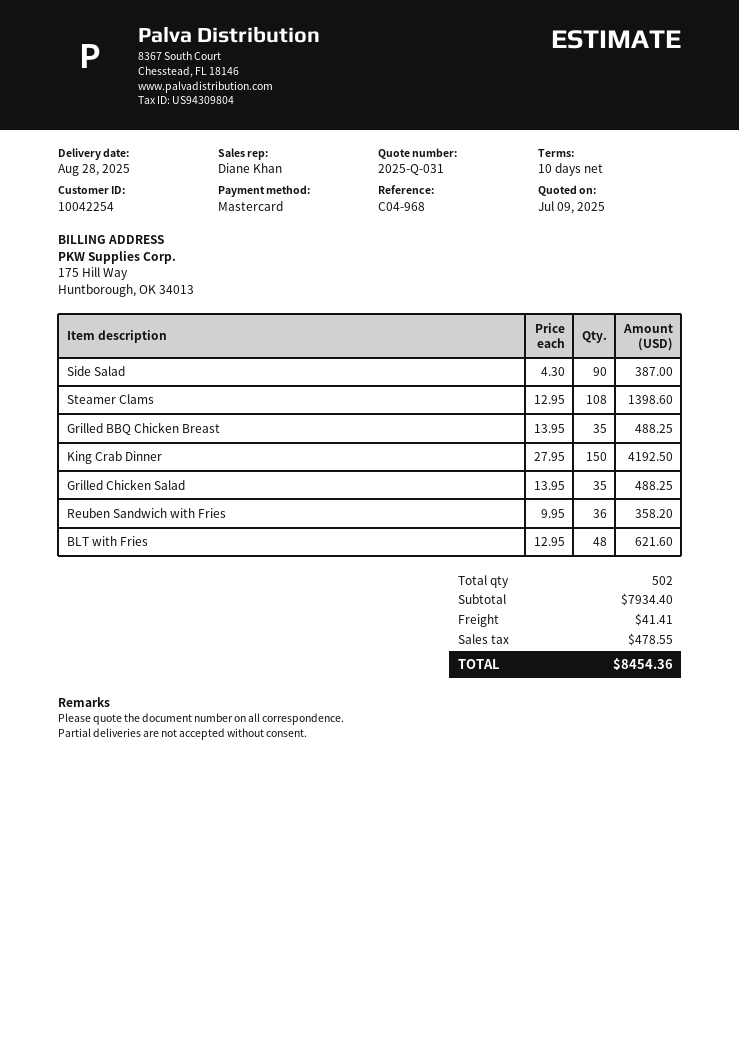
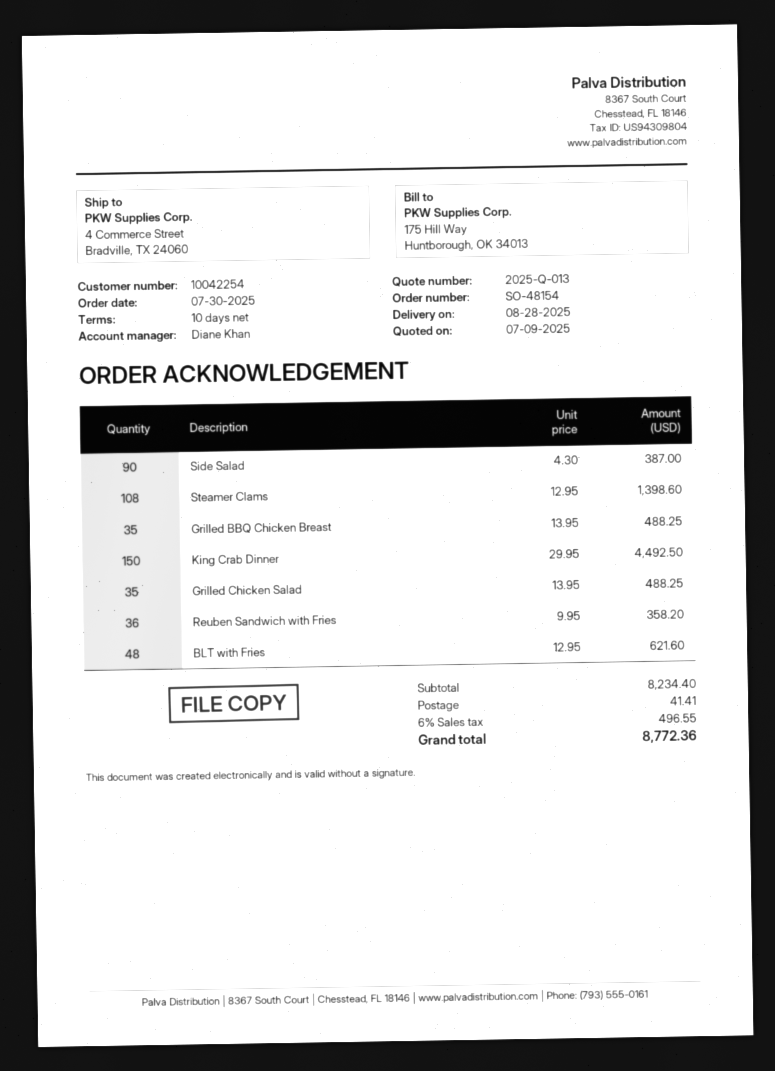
quote number: 2025-Q-031 -> 2025-Q-013
King Crab Dinner: 150 x 27.95 = 4192.50 -> 150 x 29.95 = 4492.50
subtotal: 7934.40 -> 8234.40
tax: 478.55 -> 496.55
total: 8454.36 -> 8772.36

